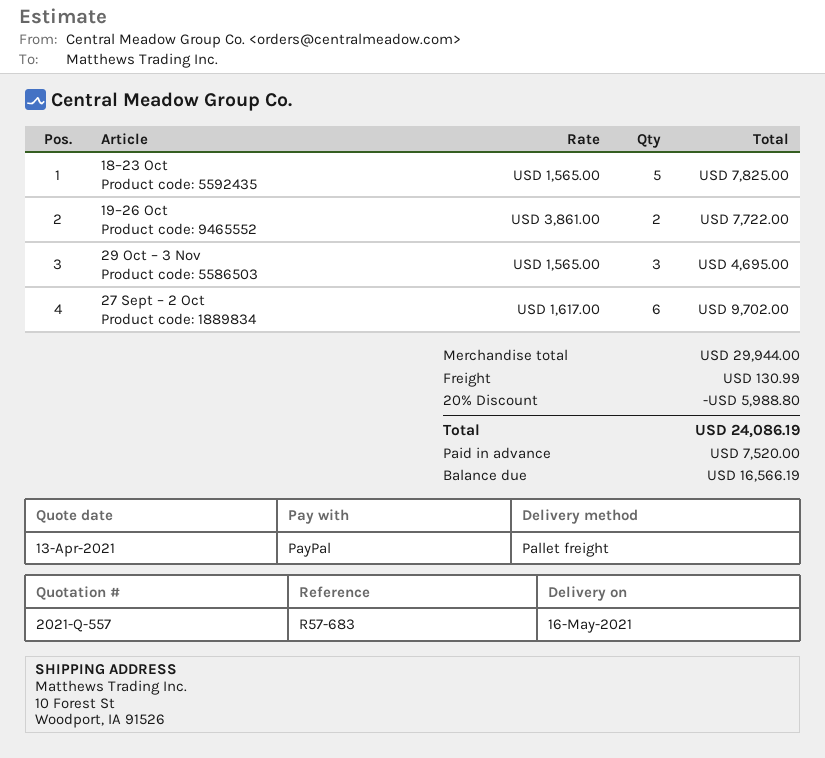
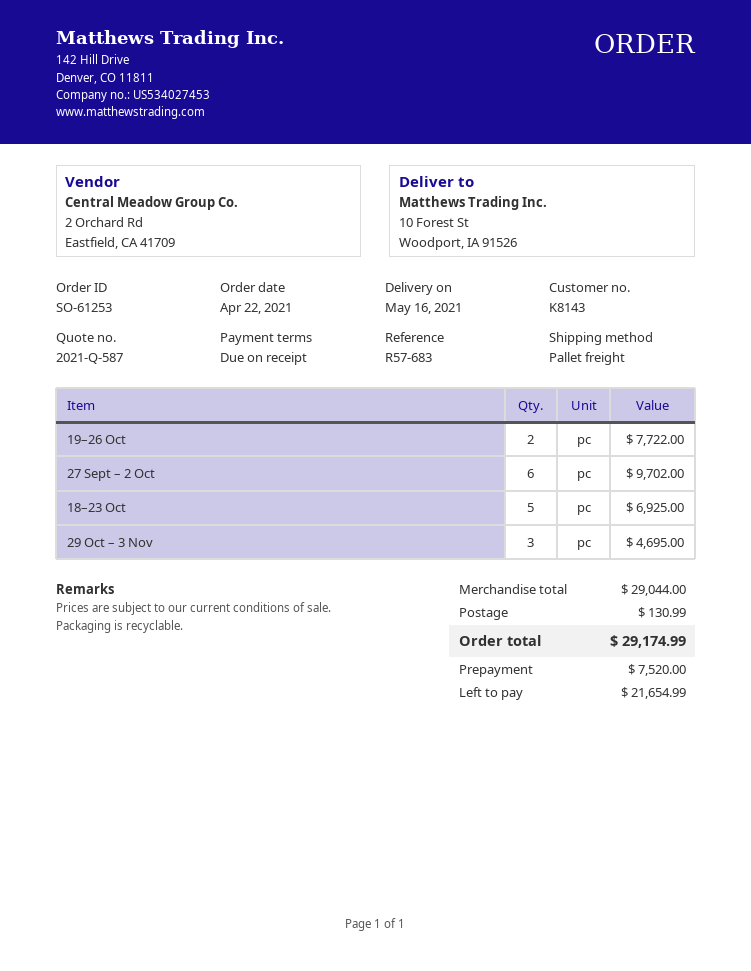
quote number: 2021-Q-557 -> 2021-Q-587
18–23 Oct: 5 for 7825.00 -> 5 for 6925.00
subtotal: 29944.00 -> 29044.00
discount: 20% = 5988.80 -> none
total: 24086.19 -> 29174.99
balance: 16566.19 -> 21654.99

